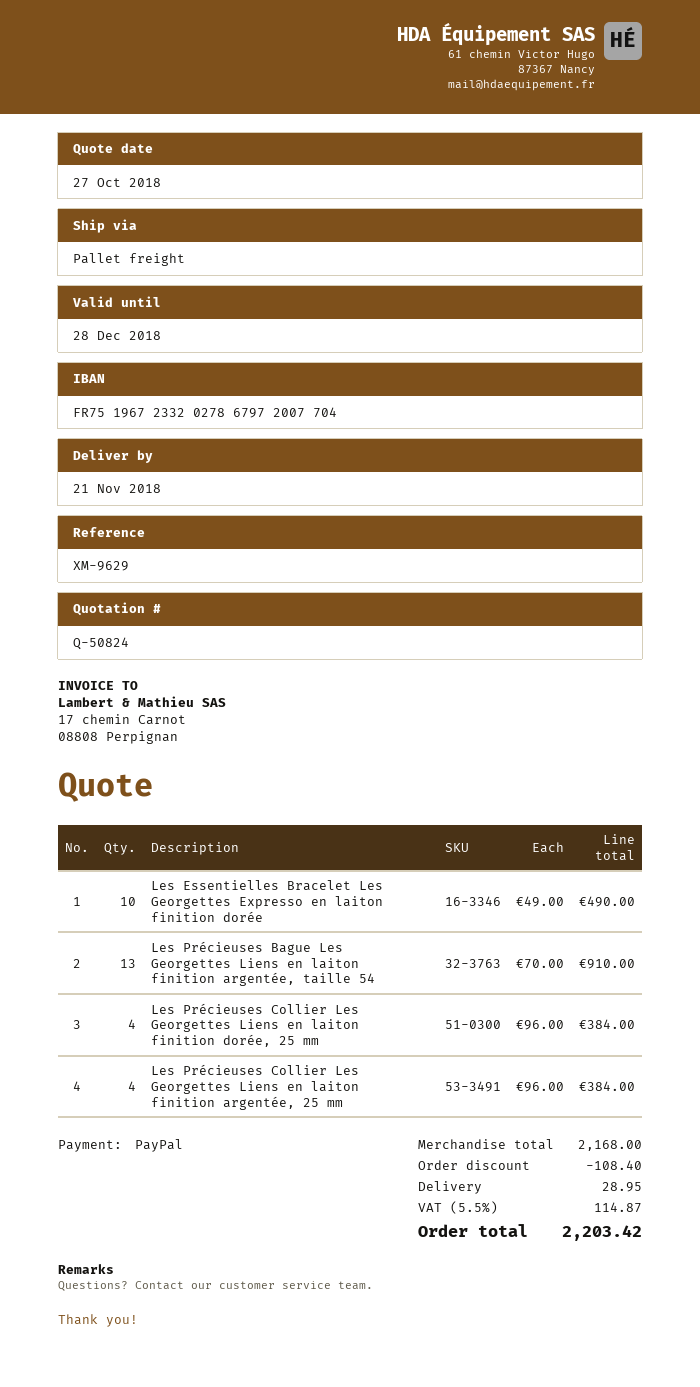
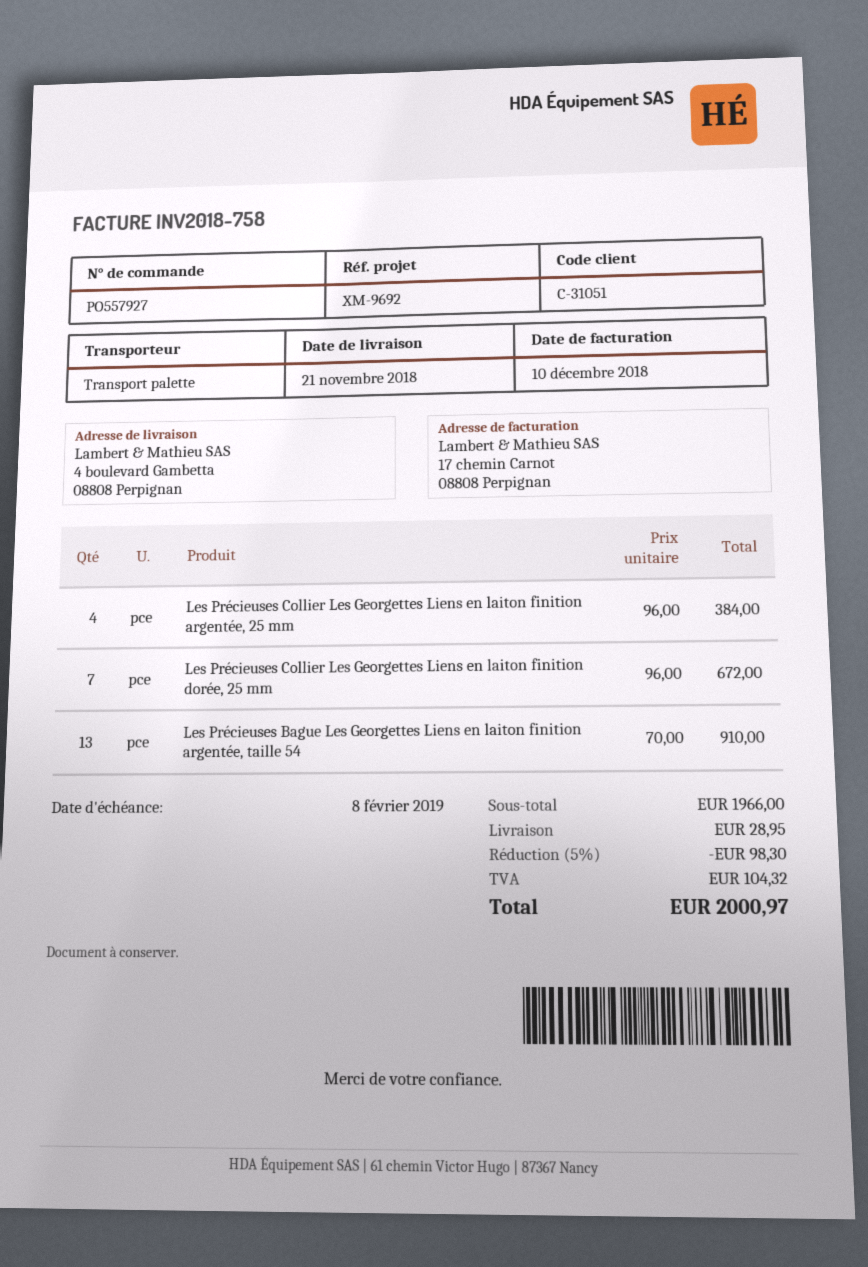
reference: XM-9629 -> XM-9692
Les Essentielles Bracelet Les Georgettes Expresso en laiton finition dorée: 10 x 49.00 = 490.00 -> none
Les Précieuses Collier Les Georgettes Liens en laiton finition dorée, 25 mm: 4 x 96.00 = 384.00 -> 7 x 96.00 = 672.00
subtotal: 2168.00 -> 1966.00
discount: 108.40 -> 98.30
tax: 114.87 -> 104.32
total: 2203.42 -> 2000.97

